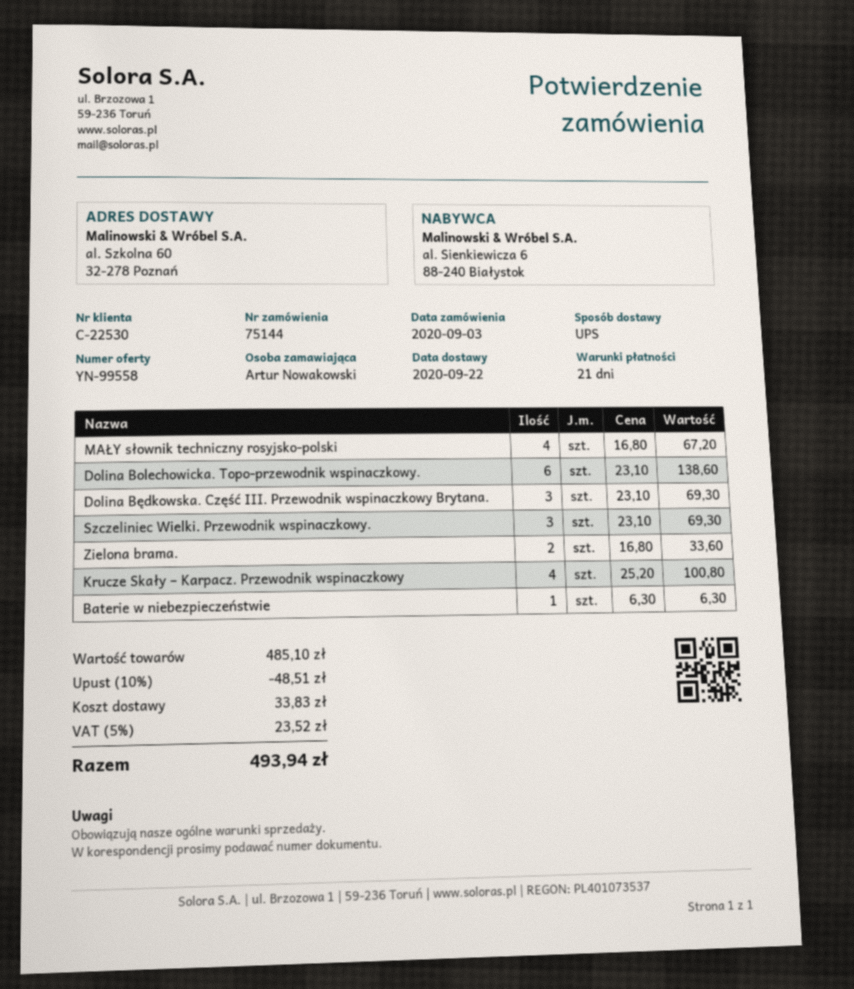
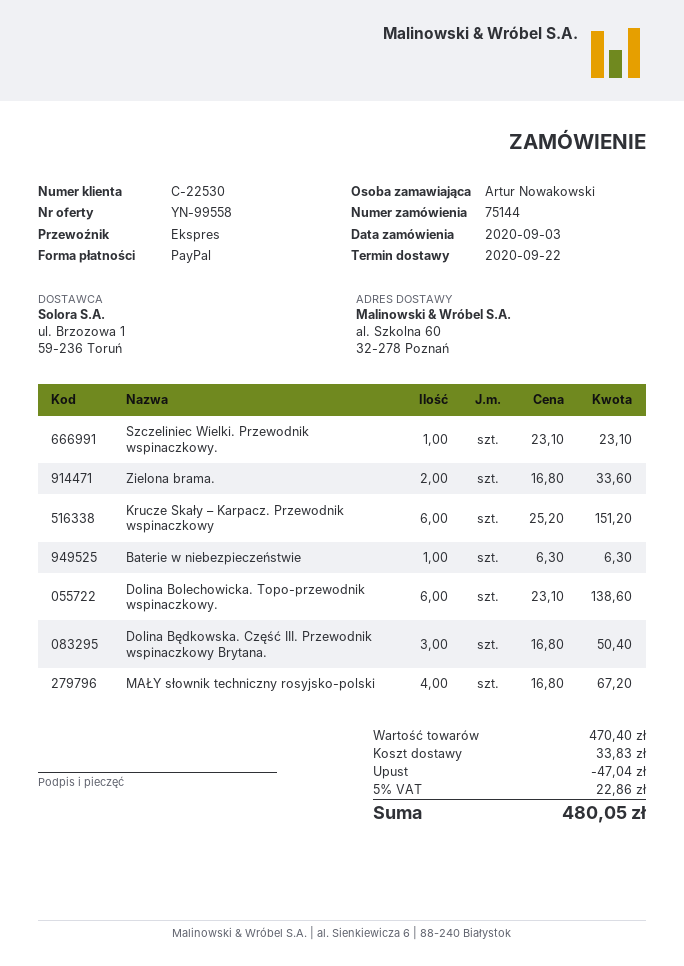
shipping method: UPS -> express
Dolina Będkowska. Część III. Przewodnik wspinaczkowy Brytana.: 3 x 23.10 = 69.30 -> 3 x 16.80 = 50.40
Szczeliniec Wielki. Przewodnik wspinaczkowy.: 3 x 23.10 = 69.30 -> 1 x 23.10 = 23.10
Krucze Skały – Karpacz. Przewodnik wspinaczkowy: 4 x 25.20 = 100.80 -> 6 x 25.20 = 151.20
subtotal: 485.10 -> 470.40
discount: 48.51 -> 47.04
tax: 5% = 23.52 -> 5% = 22.86
total: 493.94 -> 480.05

